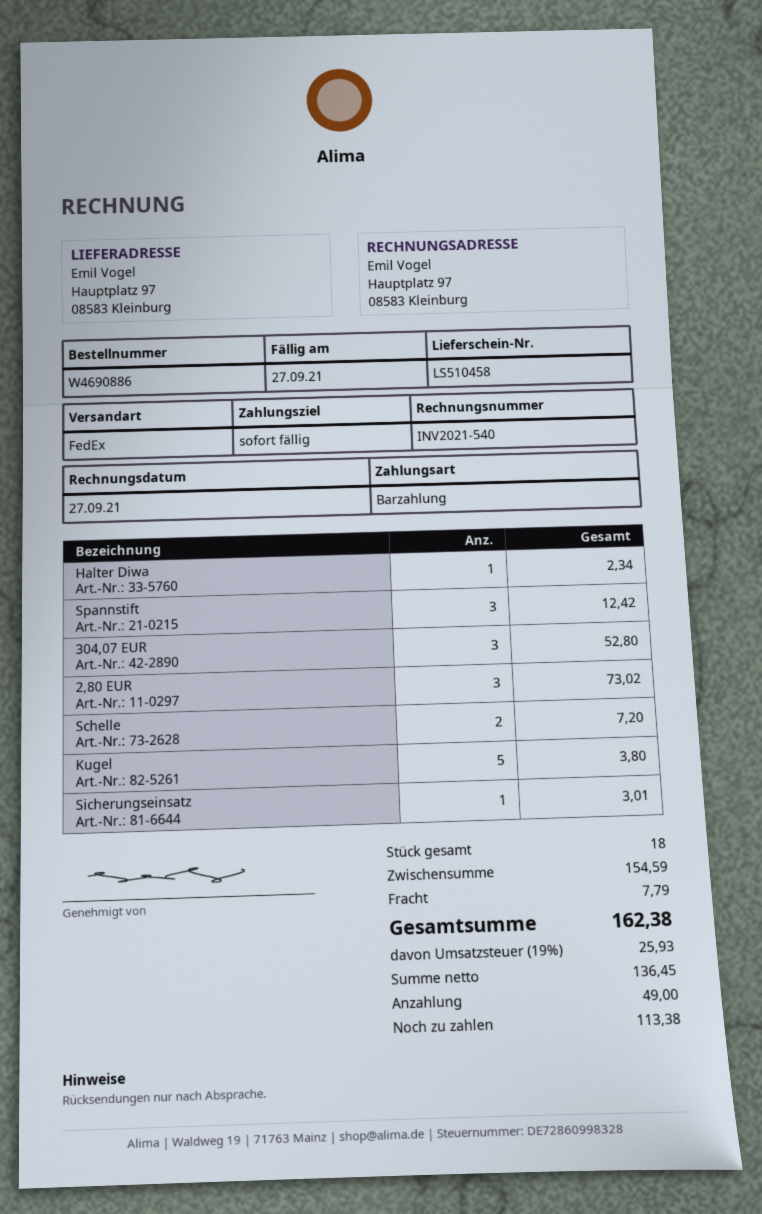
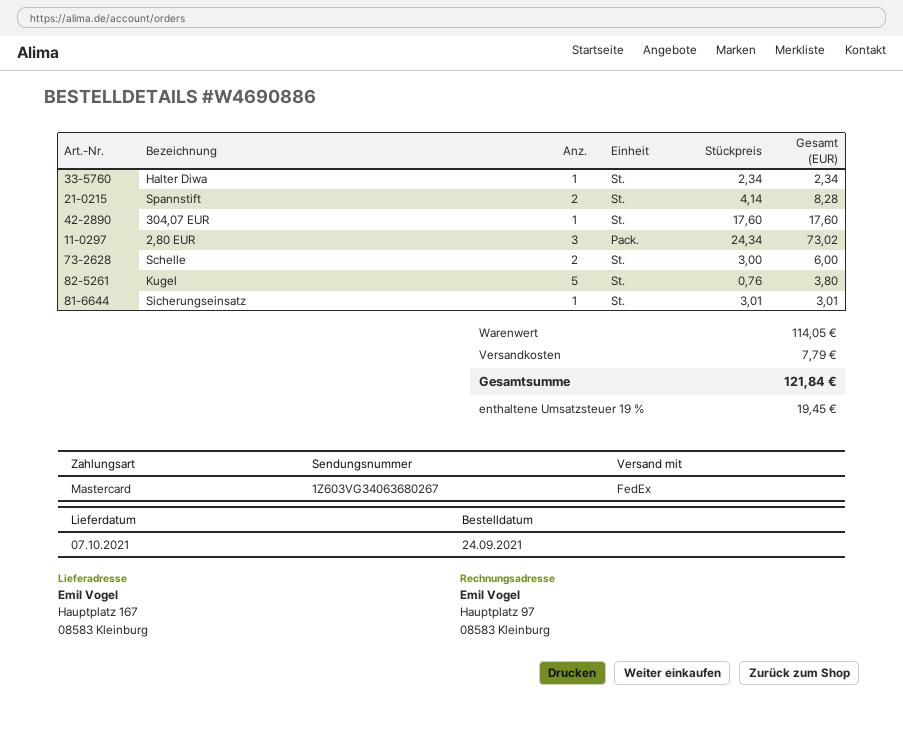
payment method: cash -> Mastercard
ship to: Hauptplatz 97, 08583 Kleinburg -> Hauptplatz 167, 08583 Kleinburg
Spannstift: 3 for 12.42 -> 2 for 8.28
304,07 EUR: 3 for 52.80 -> 1 for 17.60
Schelle: 2 for 7.20 -> 2 for 6.00
subtotal: 154.59 -> 114.05
tax: 19% = 25.93 -> 19% = 19.45
total: 162.38 -> 121.84

